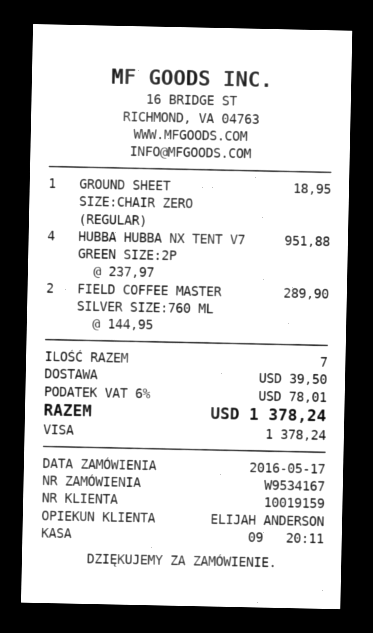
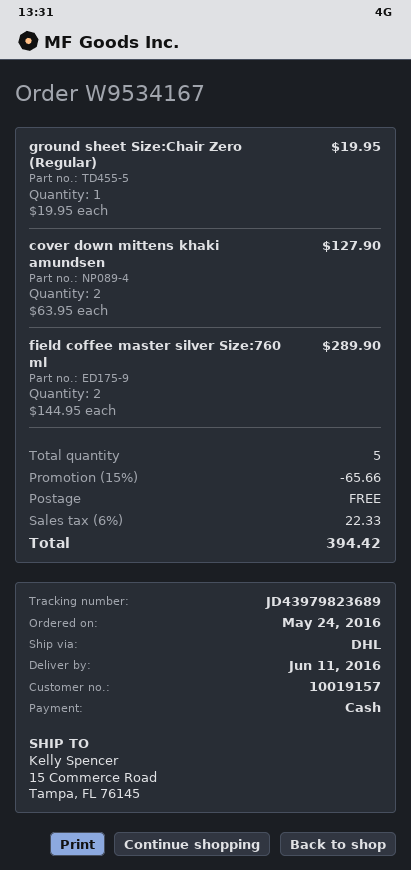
order date: 2016-05-17 -> 2016-05-24
customer number: 10019159 -> 10019157
payment method: Visa -> cash
GROUND SHEET SIZE:CHAIR ZERO (REGULAR): 1 x 18.95 = 18.95 -> 1 x 19.95 = 19.95
HUBBA HUBBA NX TENT V7 GREEN SIZE:2P: 4 x 237.97 = 951.88 -> none
cover down mittens khaki amundsen: none -> 2 x 63.95 = 127.90
total quantity: 7 -> 5
discount: none -> 15% = 65.66
shipping: 39.50 -> 0.00
tax: 6% = 78.01 -> 6% = 22.33
total: 1378.24 -> 394.42

